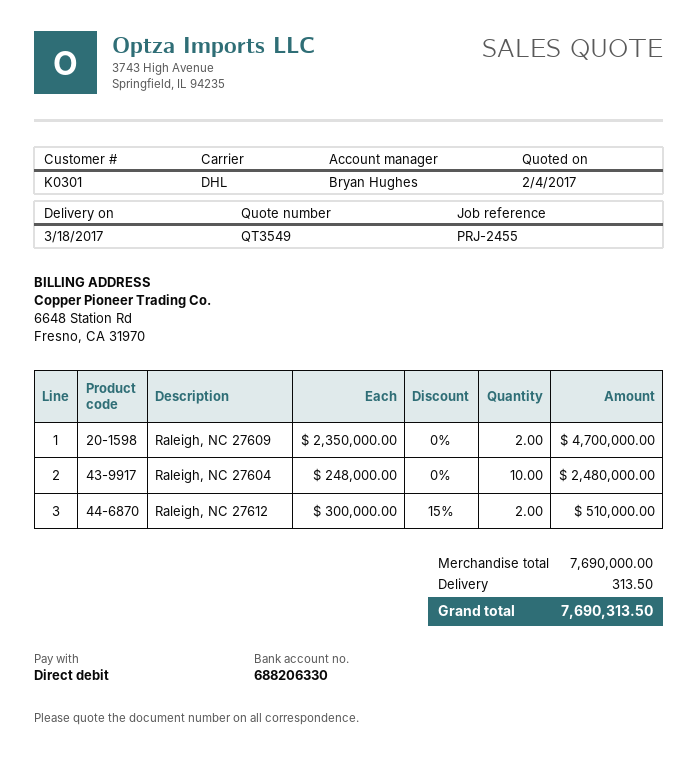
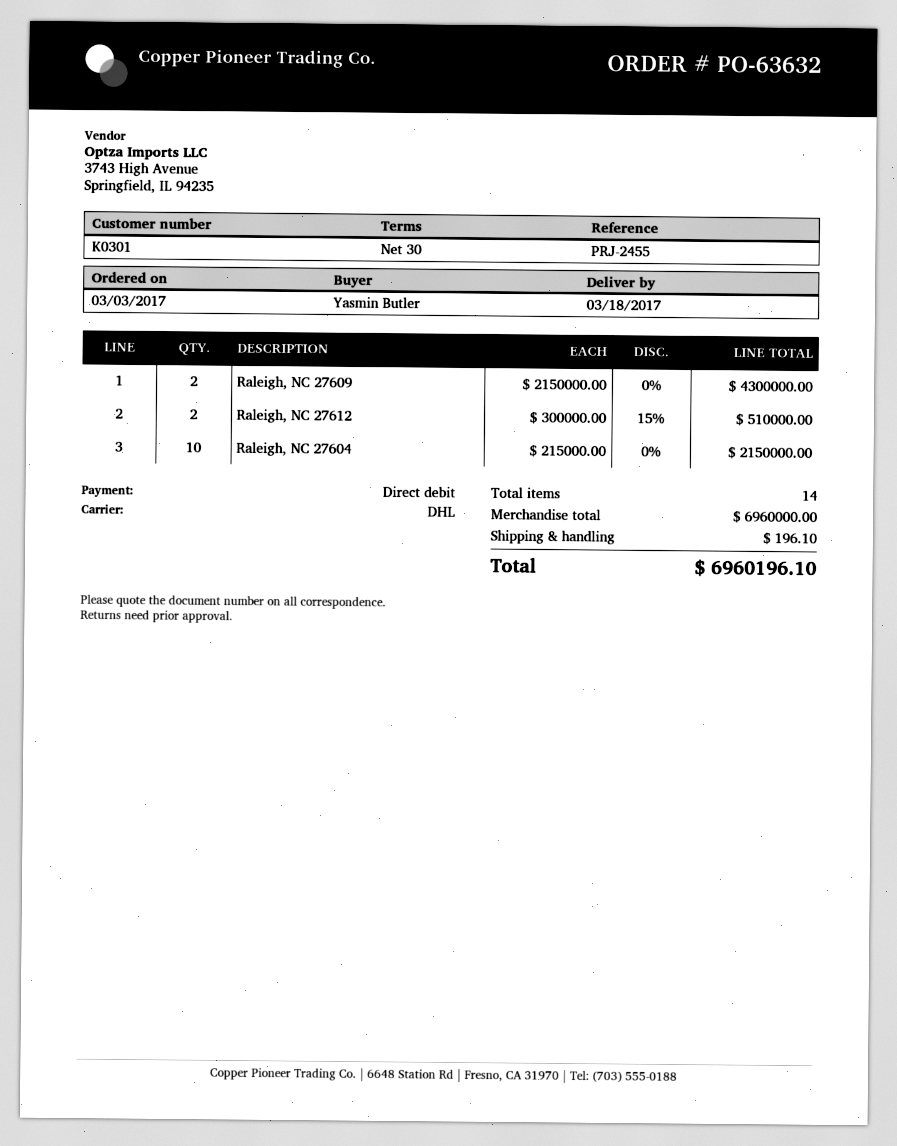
Raleigh, NC 27609: 2 x 2350000.00 = 4700000.00 -> 2 x 2150000.00 = 4300000.00
Raleigh, NC 27604: 10 x 248000.00 = 2480000.00 -> 10 x 215000.00 = 2150000.00
subtotal: 7690000.00 -> 6960000.00
shipping: 313.50 -> 196.10
total: 7690313.50 -> 6960196.10

